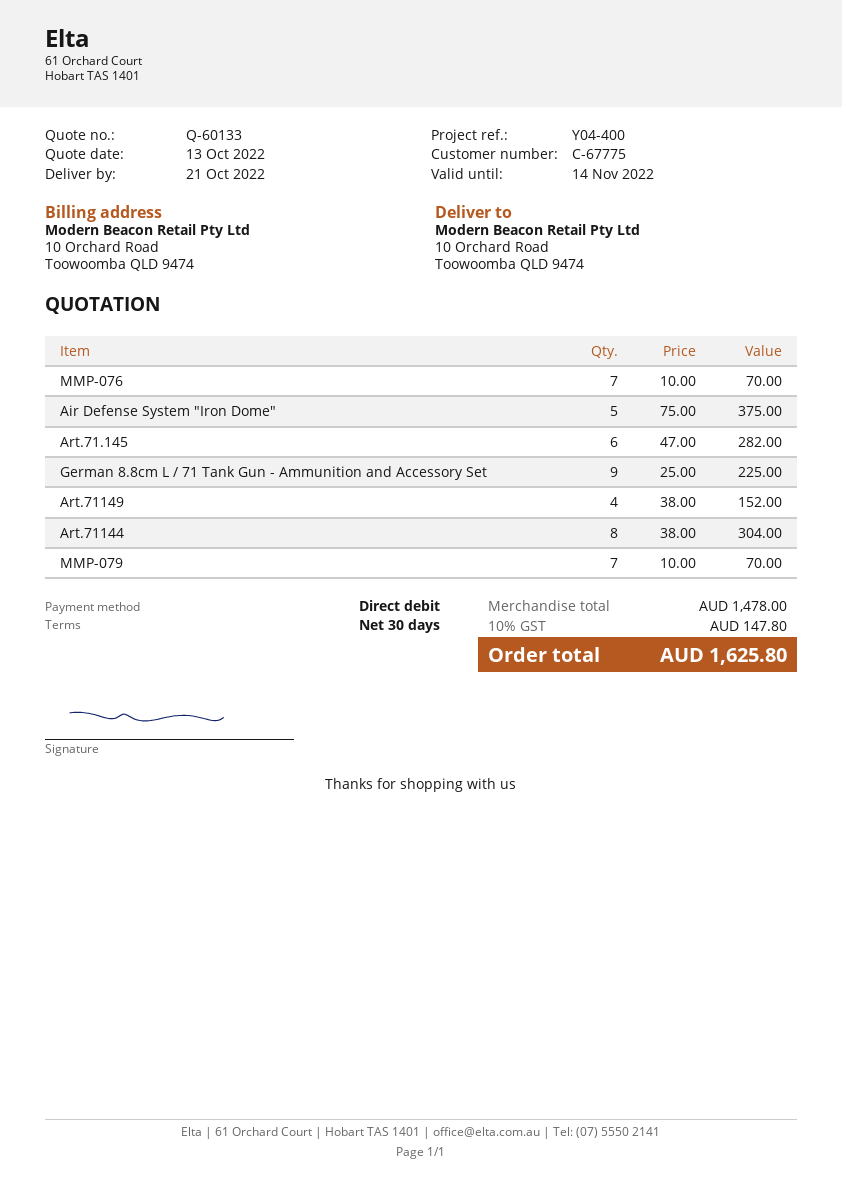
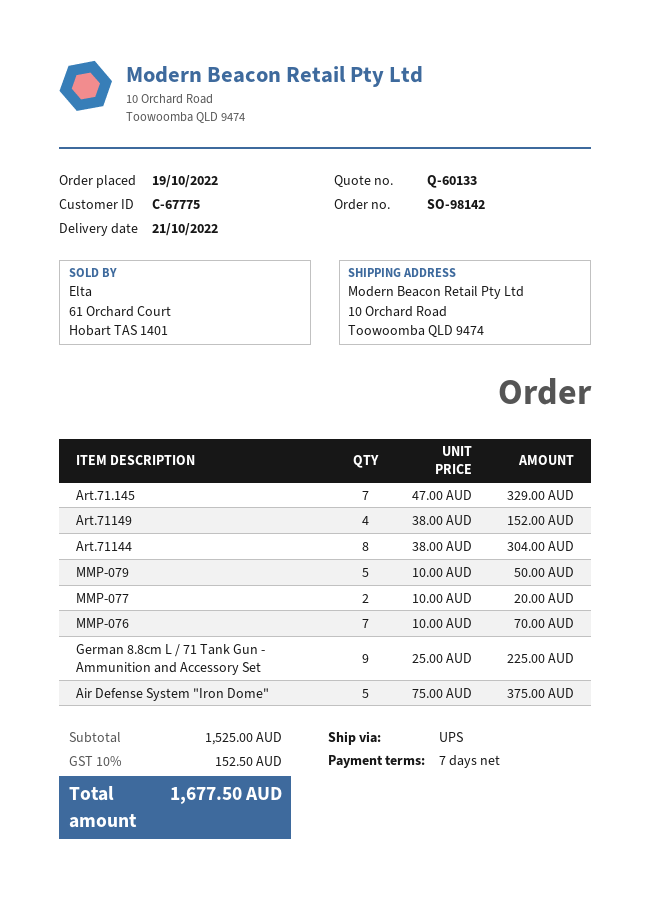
payment terms: 30 days -> 7 days
Art.71.145: 6 x 47.00 = 282.00 -> 7 x 47.00 = 329.00
MMP-079: 7 x 10.00 = 70.00 -> 5 x 10.00 = 50.00
MMP-077: none -> 2 x 10.00 = 20.00
subtotal: 1478.00 -> 1525.00
tax: 10% = 147.80 -> 10% = 152.50
total: 1625.80 -> 1677.50

